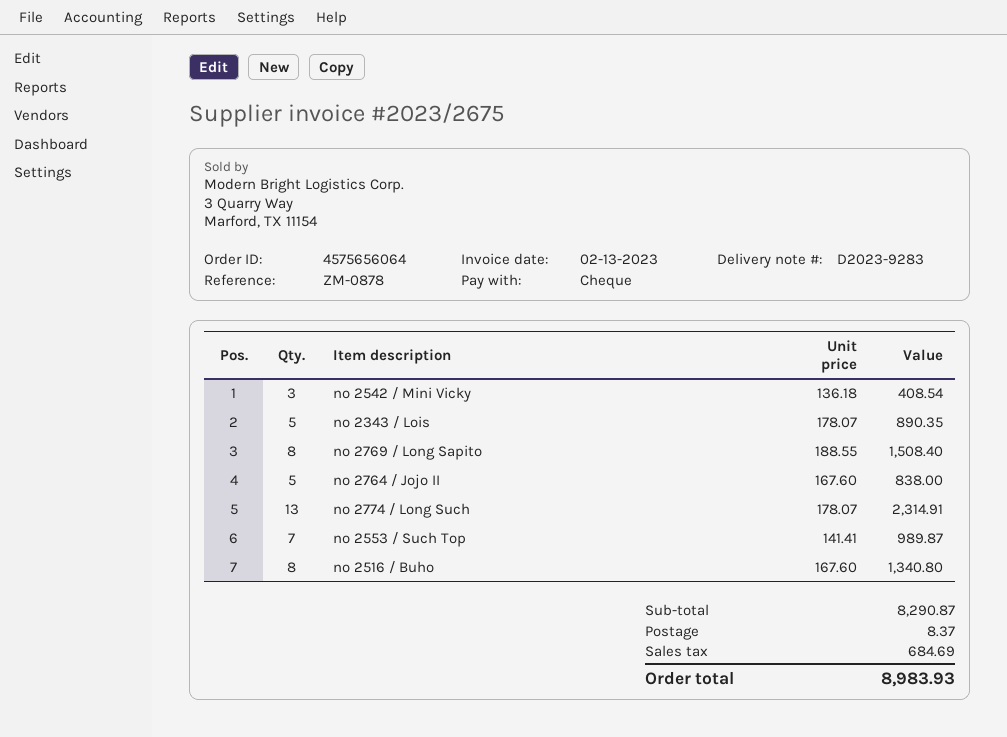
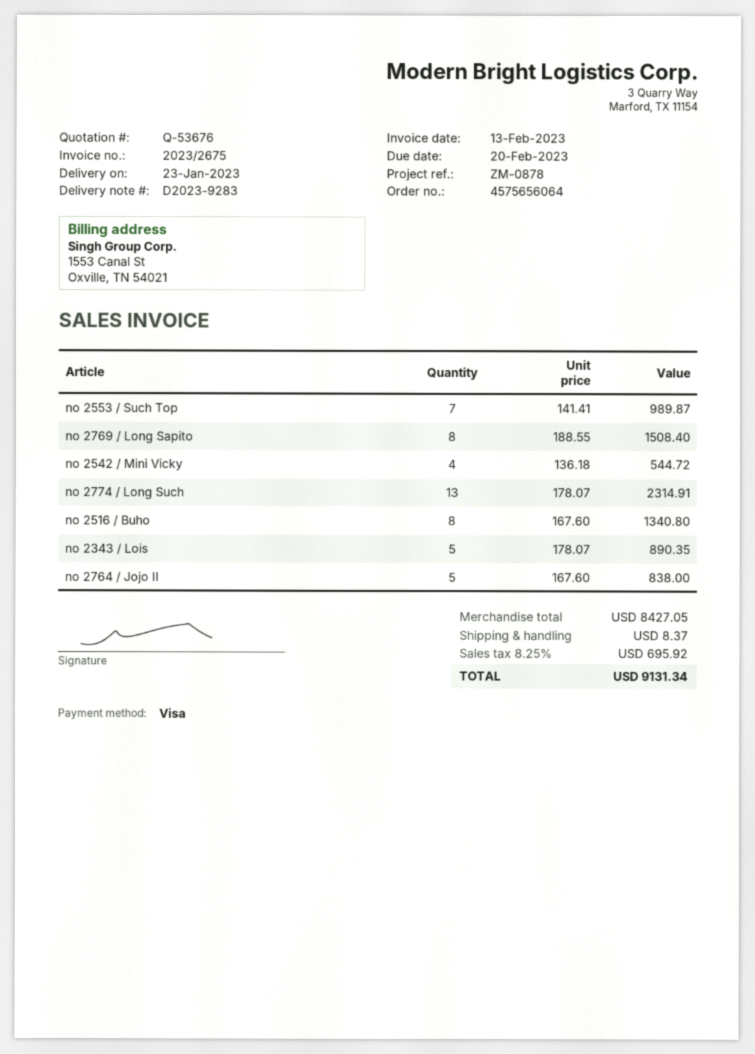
payment method: cheque -> Visa
no 2542 / Mini Vicky: 3 x 136.18 = 408.54 -> 4 x 136.18 = 544.72
subtotal: 8290.87 -> 8427.05
tax: 684.69 -> 695.92
total: 8983.93 -> 9131.34

